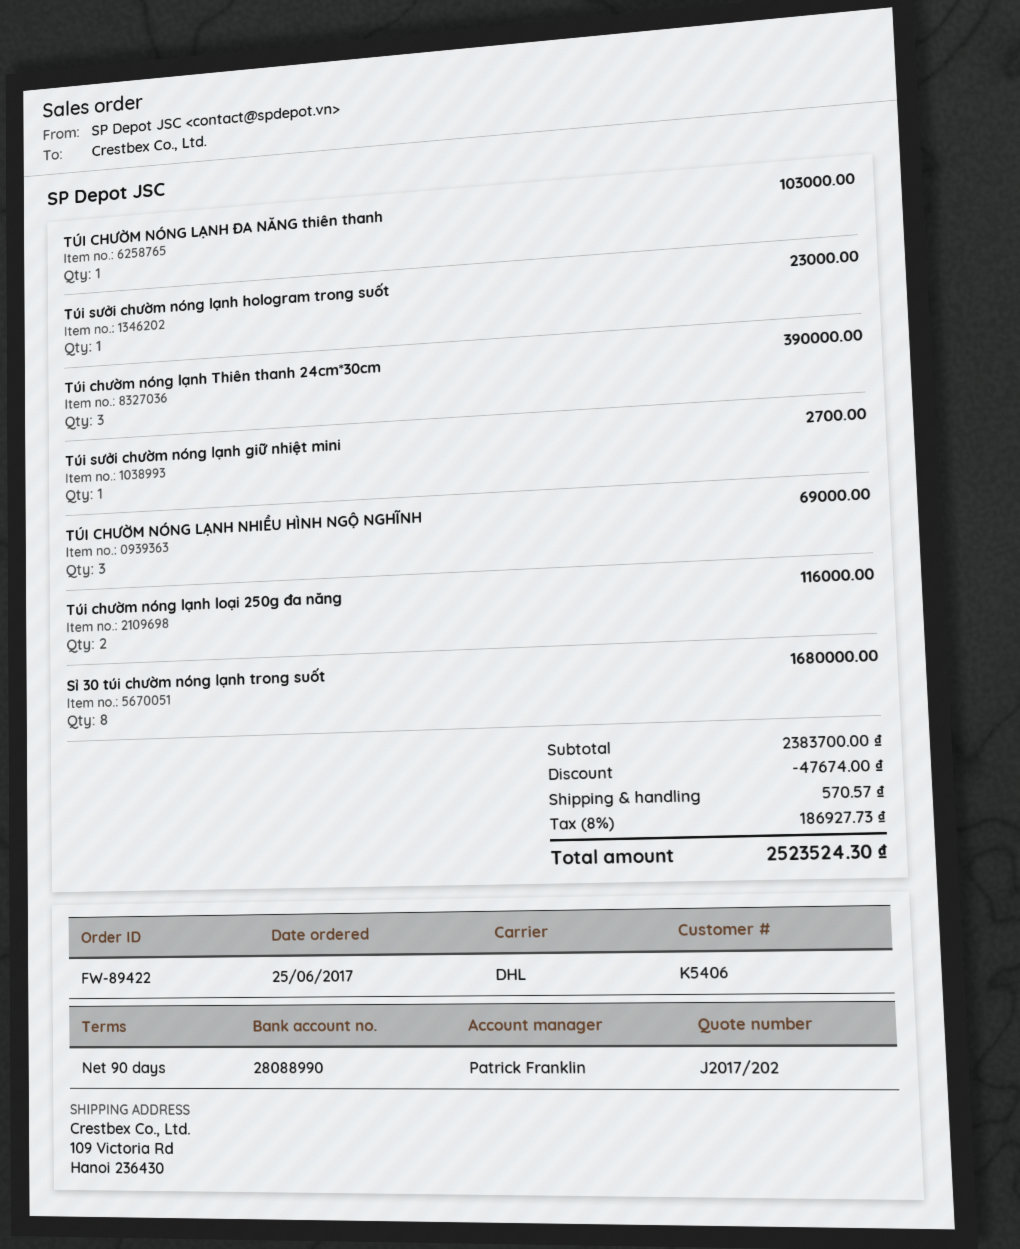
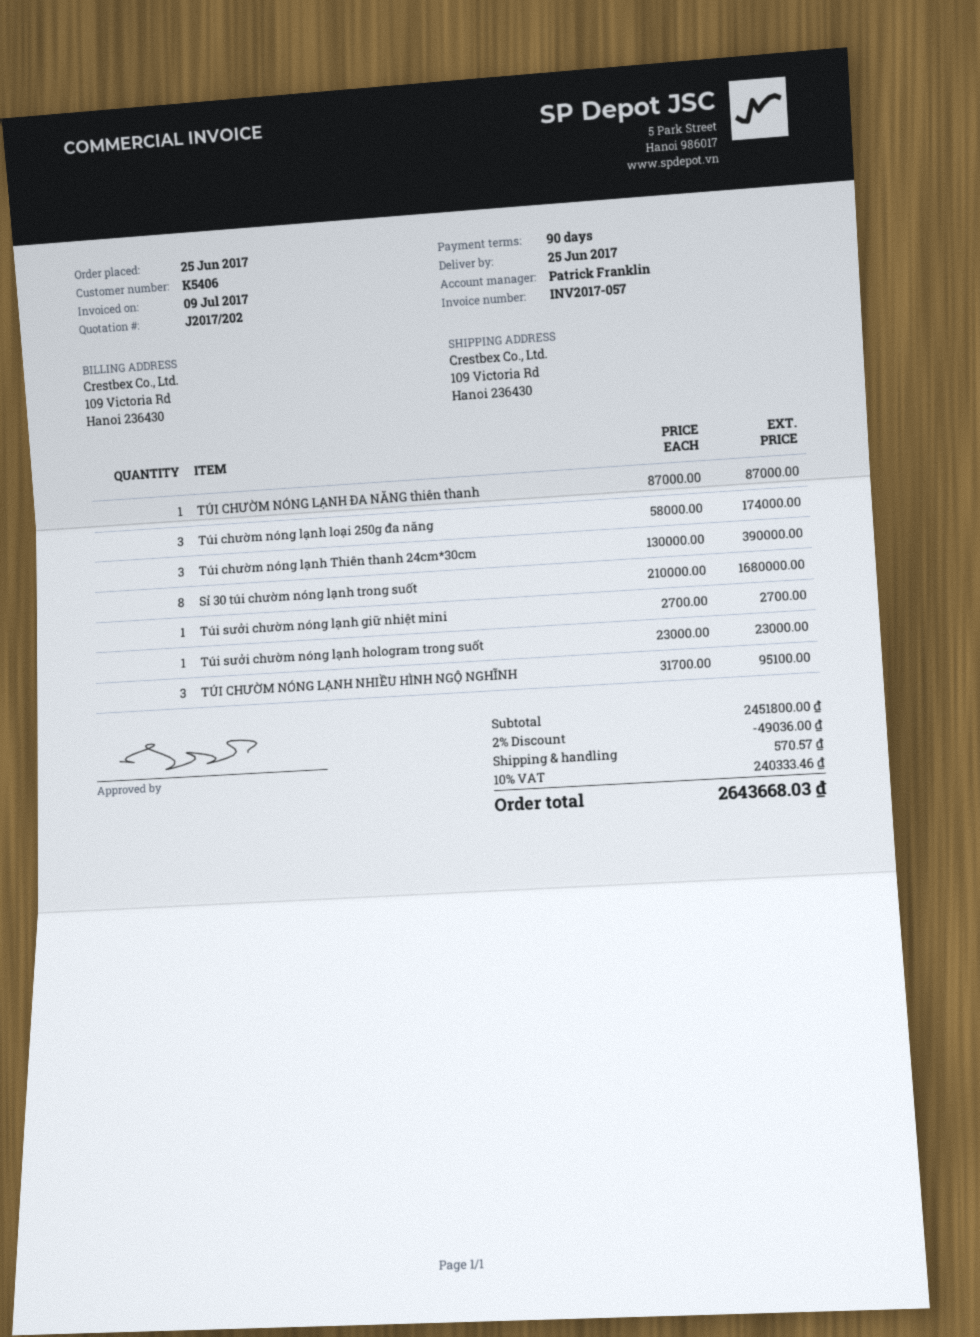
TÚI CHƯỜM NÓNG LẠNH ĐA NĂNG thiên thanh: 1 for 103000.00 -> 1 for 87000.00
TÚI CHƯỜM NÓNG LẠNH NHIỀU HÌNH NGỘ NGHĨNH: 3 for 69000.00 -> 3 for 95100.00
Túi chườm nóng lạnh loại 250g đa năng: 2 for 116000.00 -> 3 for 174000.00
subtotal: 2383700.00 -> 2451800.00
discount: 47674.00 -> 49036.00
tax: 8% = 186927.73 -> 10% = 240333.46
total: 2523524.30 -> 2643668.03

